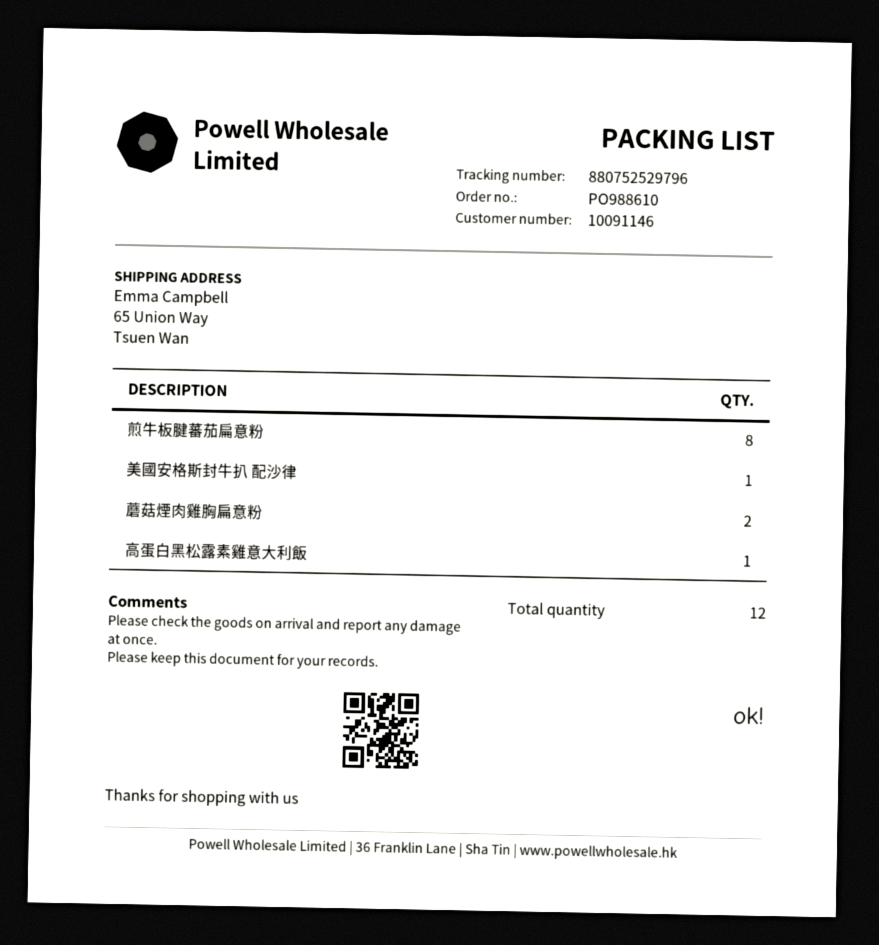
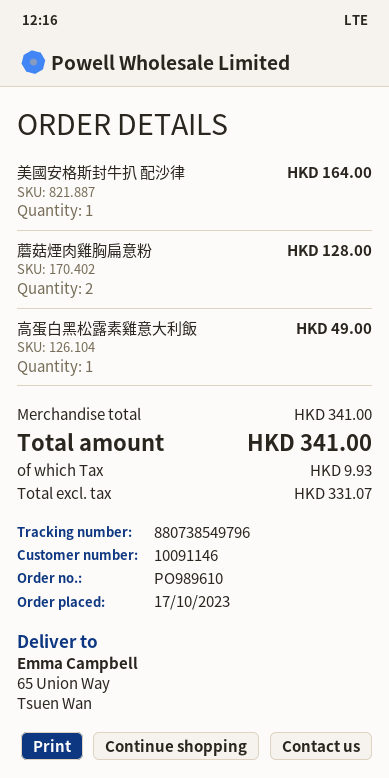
order number: PO988610 -> PO989610
tracking number: 880752529796 -> 880738549796
煎牛板腱蕃茄扁意粉: 8 -> none

